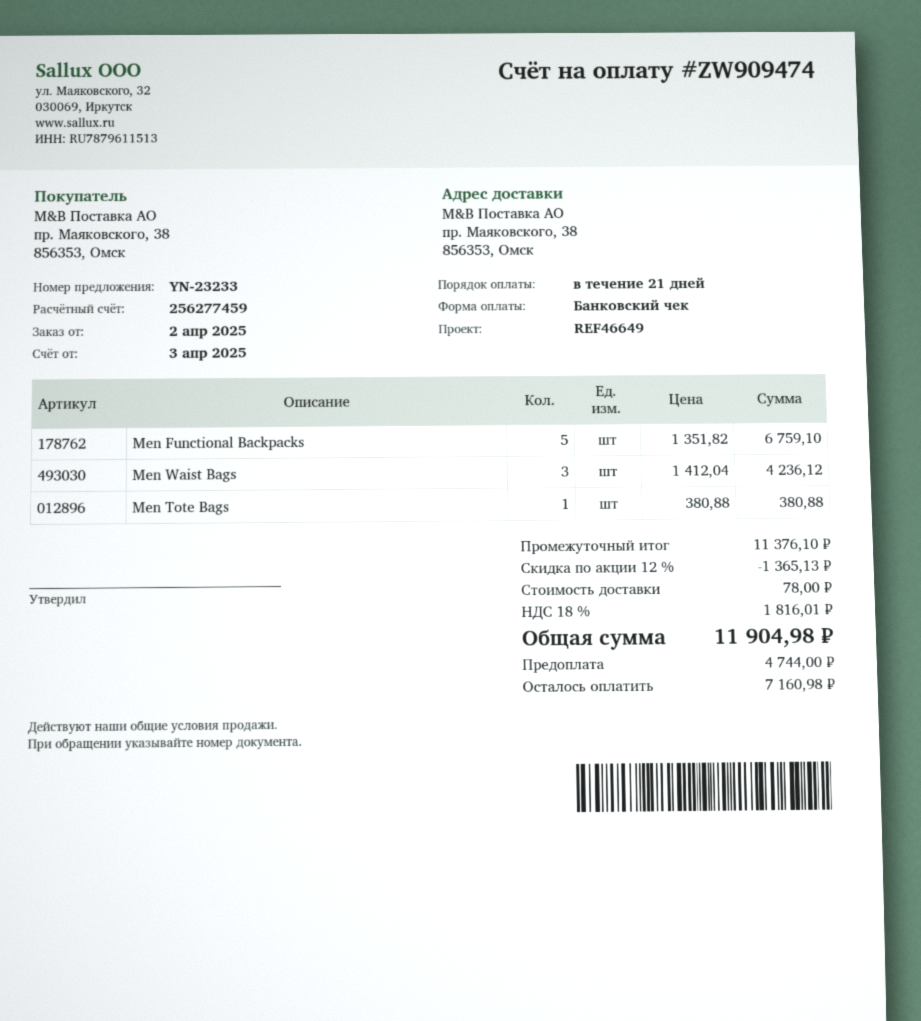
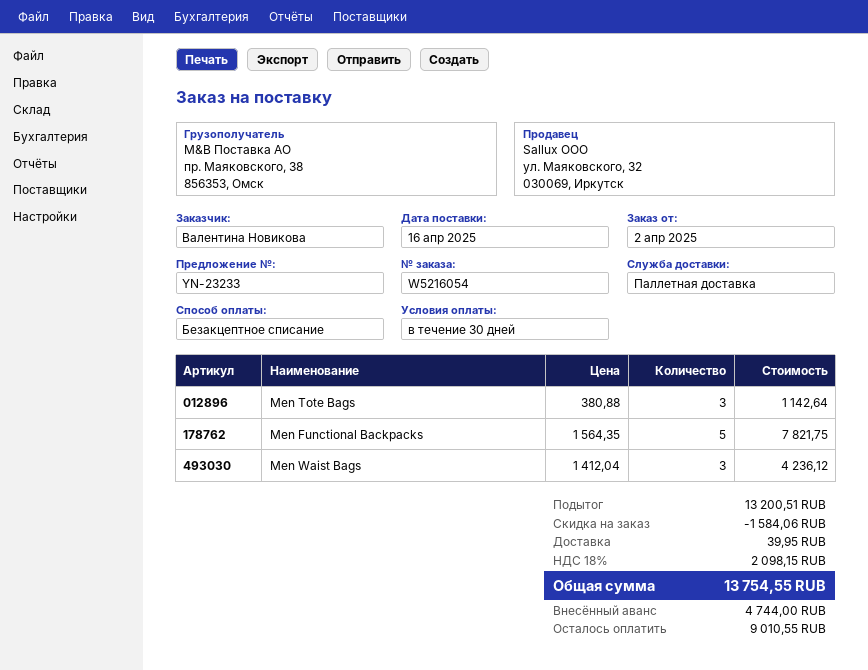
payment terms: 21 days -> 30 days
payment method: cheque -> direct debit
Men Functional Backpacks: 5 x 1351.82 = 6759.10 -> 5 x 1564.35 = 7821.75
Men Tote Bags: 1 x 380.88 = 380.88 -> 3 x 380.88 = 1142.64
subtotal: 11376.10 -> 13200.51
discount: 1365.13 -> 1584.06
shipping: 78.00 -> 39.95
tax: 18% = 1816.01 -> 18% = 2098.15
total: 11904.98 -> 13754.55
balance: 7160.98 -> 9010.55

